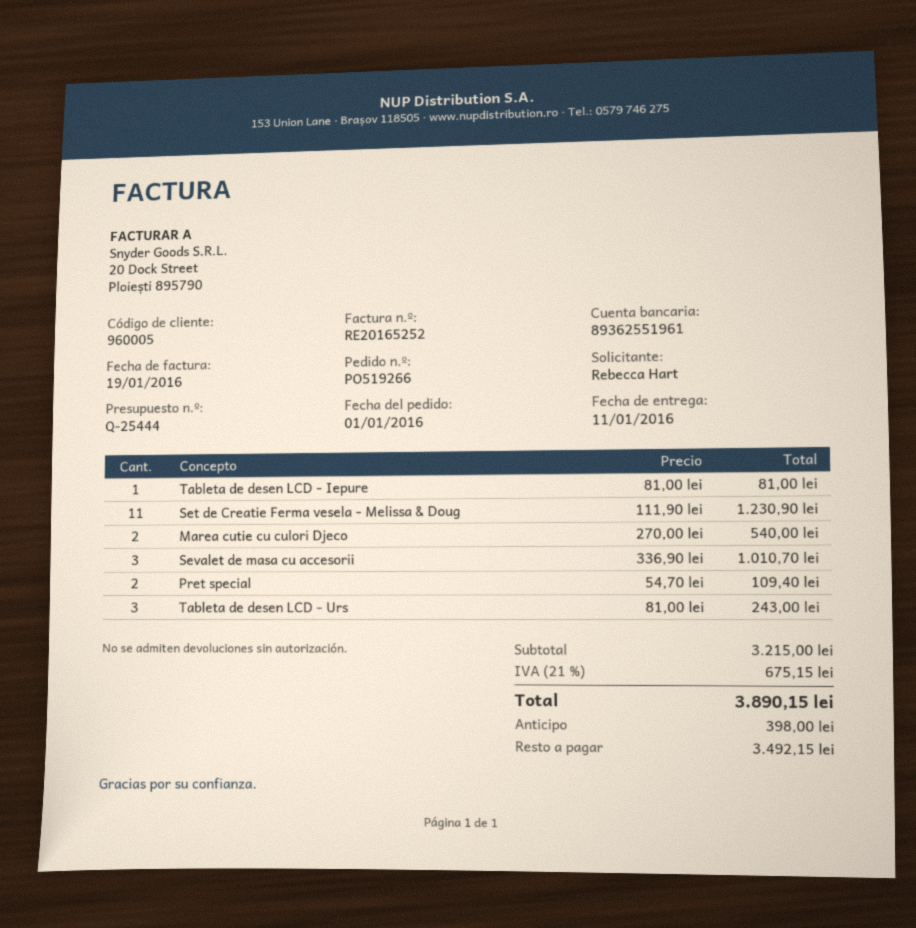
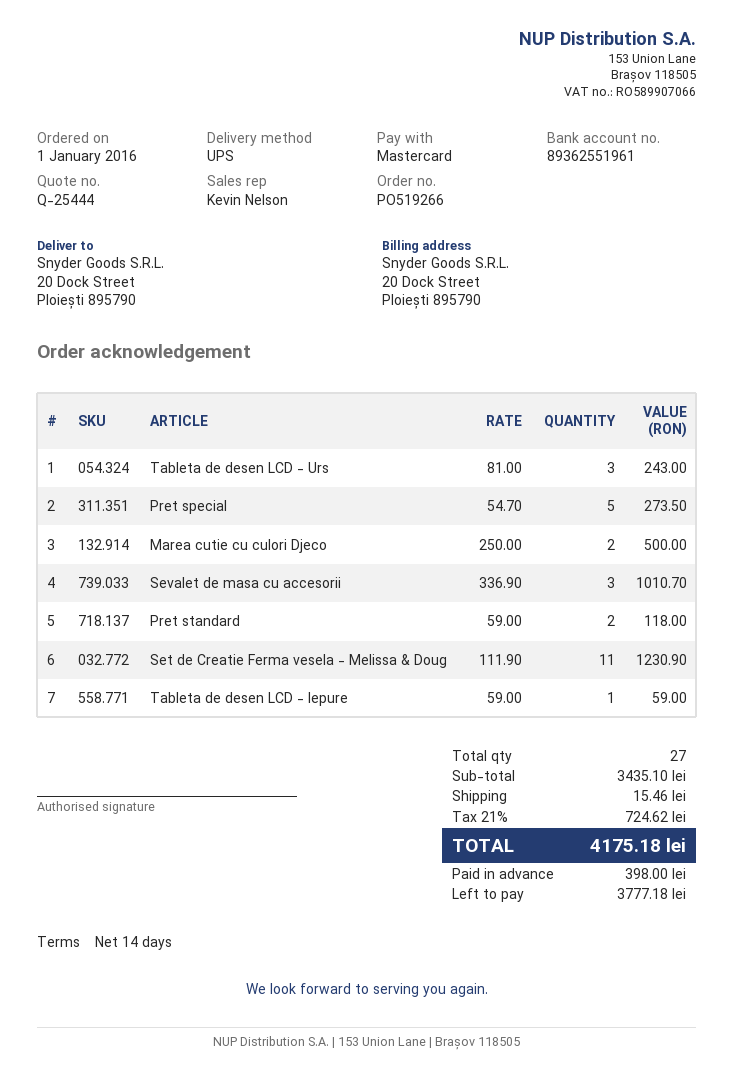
Tableta de desen LCD - Iepure: 1 x 81.00 = 81.00 -> 1 x 59.00 = 59.00
Marea cutie cu culori Djeco: 2 x 270.00 = 540.00 -> 2 x 250.00 = 500.00
Pret special: 2 x 54.70 = 109.40 -> 5 x 54.70 = 273.50
Pret standard: none -> 2 x 59.00 = 118.00
subtotal: 3215.00 -> 3435.10
shipping: none -> 15.46
tax: 21% = 675.15 -> 21% = 724.62
total: 3890.15 -> 4175.18
balance: 3492.15 -> 3777.18

